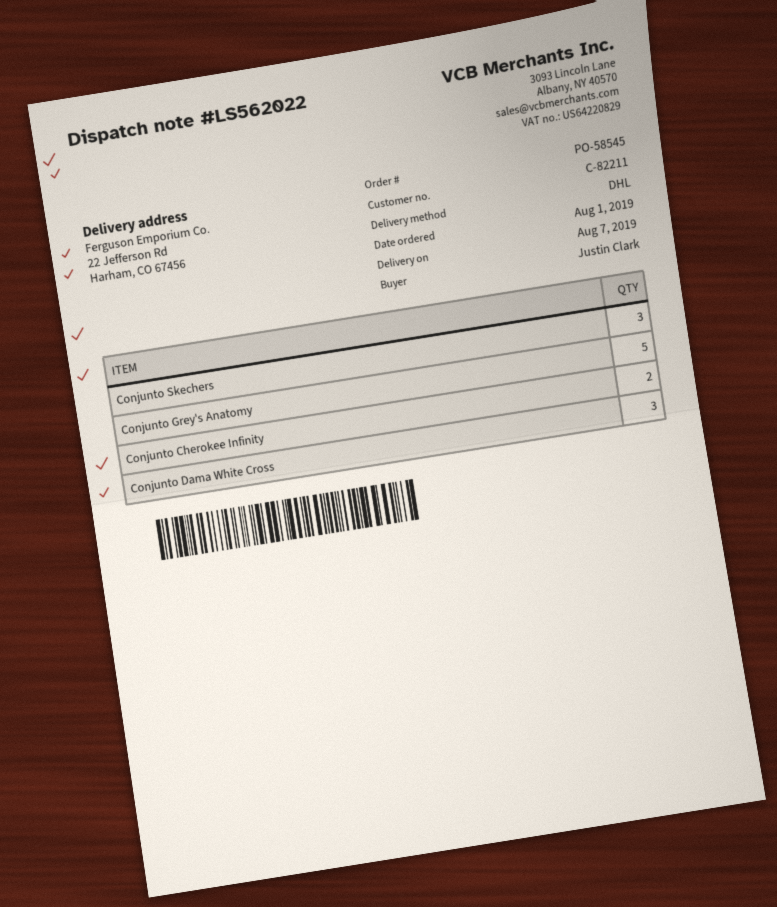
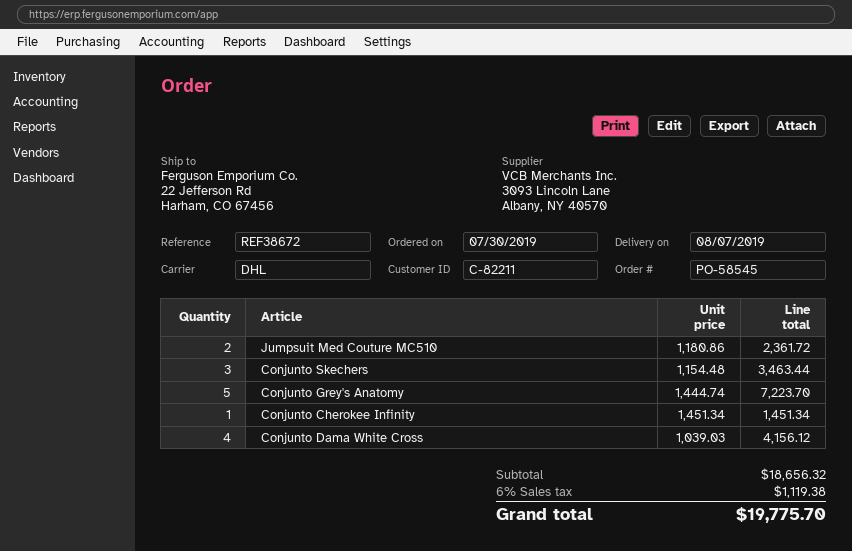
order date: 2019-08-01 -> 2019-07-30
Conjunto Cherokee Infinity: 2 -> 1
Conjunto Dama White Cross: 3 -> 4
Jumpsuit Med Couture MC510: none -> 2

